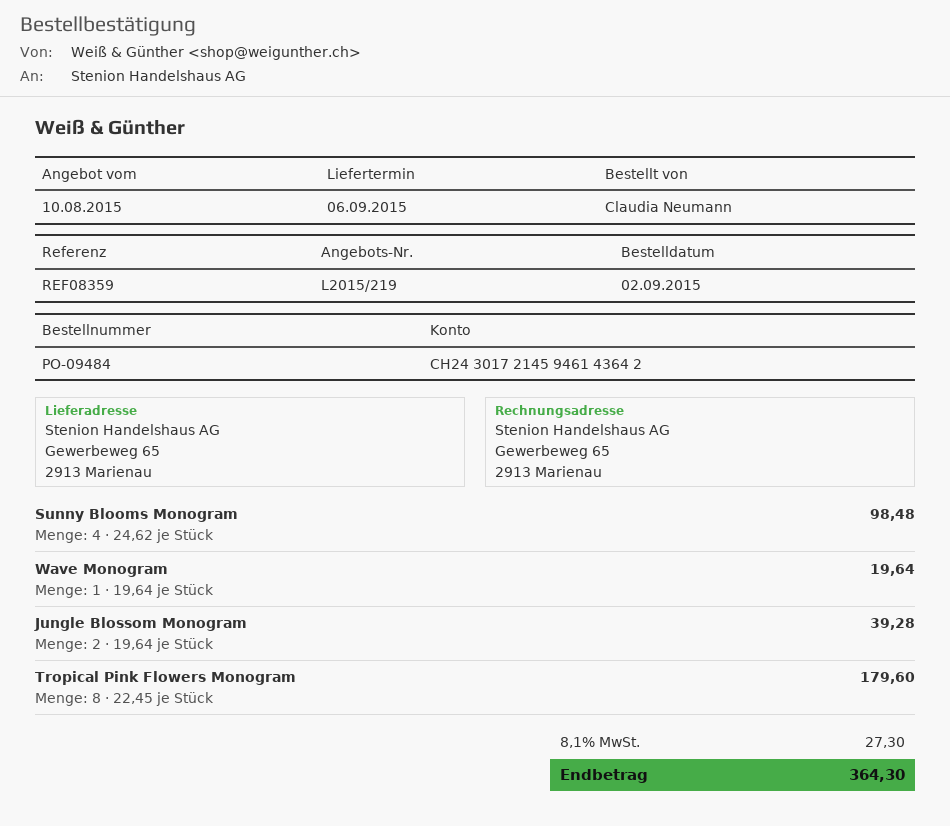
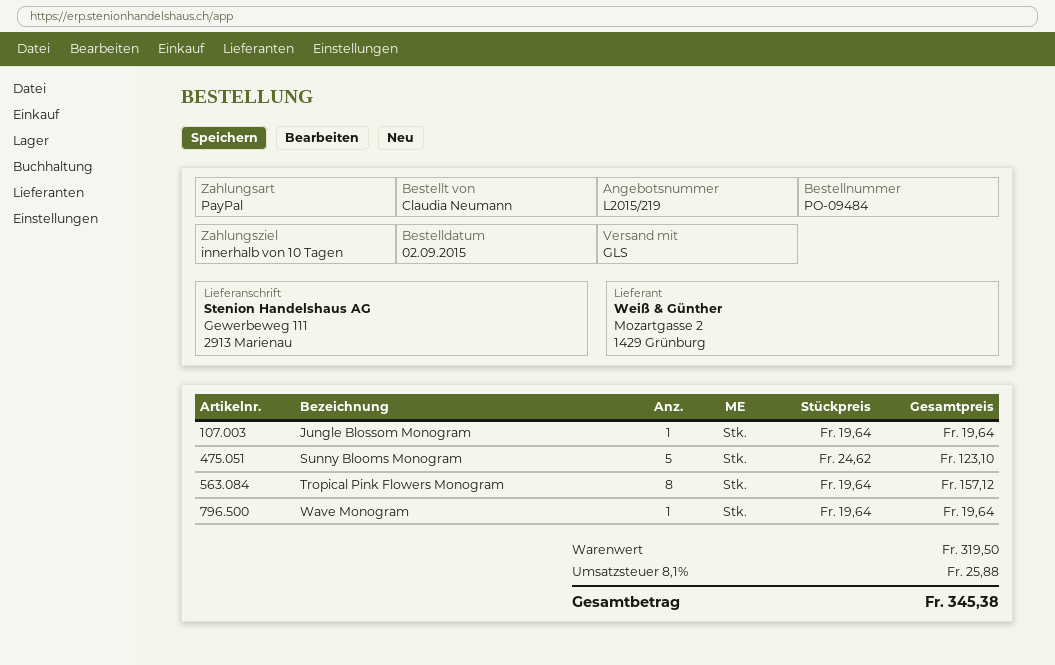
ship to: Gewerbeweg 65, 2913 Marienau -> Gewerbeweg 111, 2913 Marienau
Sunny Blooms Monogram: 4 x 24.62 = 98.48 -> 5 x 24.62 = 123.10
Jungle Blossom Monogram: 2 x 19.64 = 39.28 -> 1 x 19.64 = 19.64
Tropical Pink Flowers Monogram: 8 x 22.45 = 179.60 -> 8 x 19.64 = 157.12
tax: 8.1% = 27.30 -> 8.1% = 25.88
total: 364.30 -> 345.38

